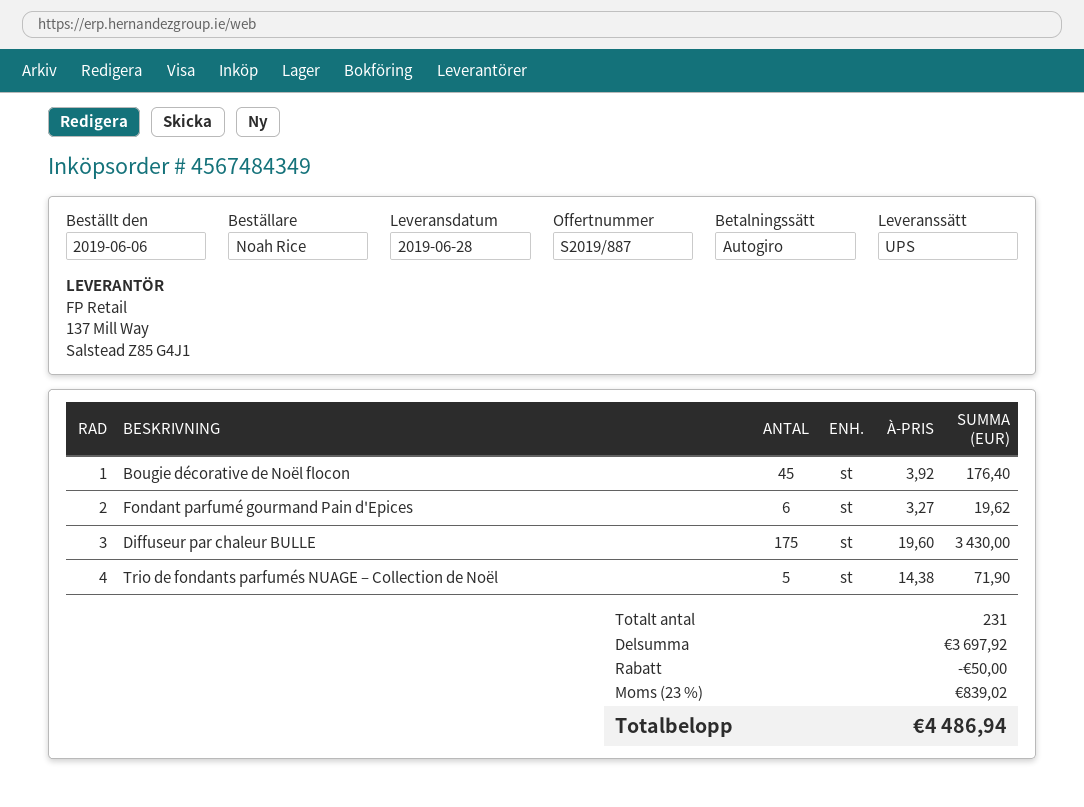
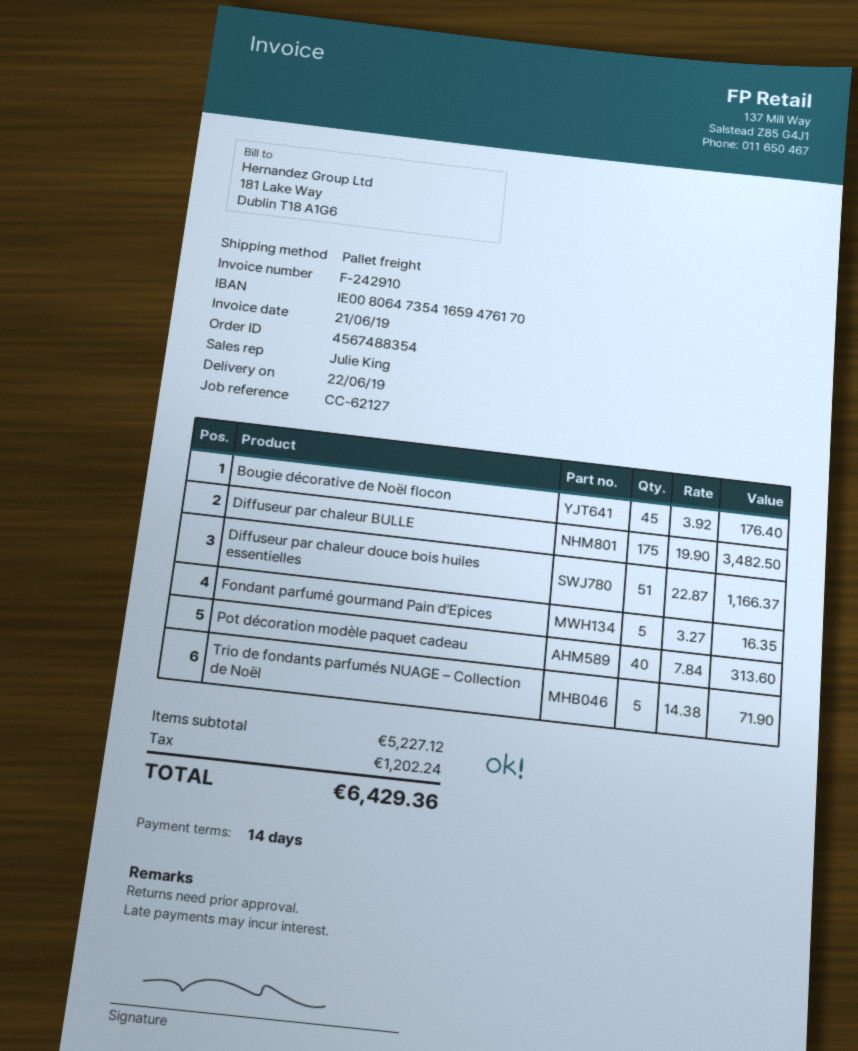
order number: 4567484349 -> 4567488354
delivery date: 2019-06-28 -> 2019-06-22
shipping method: UPS -> pallet freight
Fondant parfumé gourmand Pain d'Epices: 6 x 3.27 = 19.62 -> 5 x 3.27 = 16.35
Diffuseur par chaleur BULLE: 175 x 19.60 = 3430.00 -> 175 x 19.90 = 3482.50
Diffuseur par chaleur douce bois huiles essentielles: none -> 51 x 22.87 = 1166.37
Pot décoration modèle paquet cadeau: none -> 40 x 7.84 = 313.60
subtotal: 3697.92 -> 5227.12
discount: 50.00 -> none
tax: 839.02 -> 1202.24
total: 4486.94 -> 6429.36

